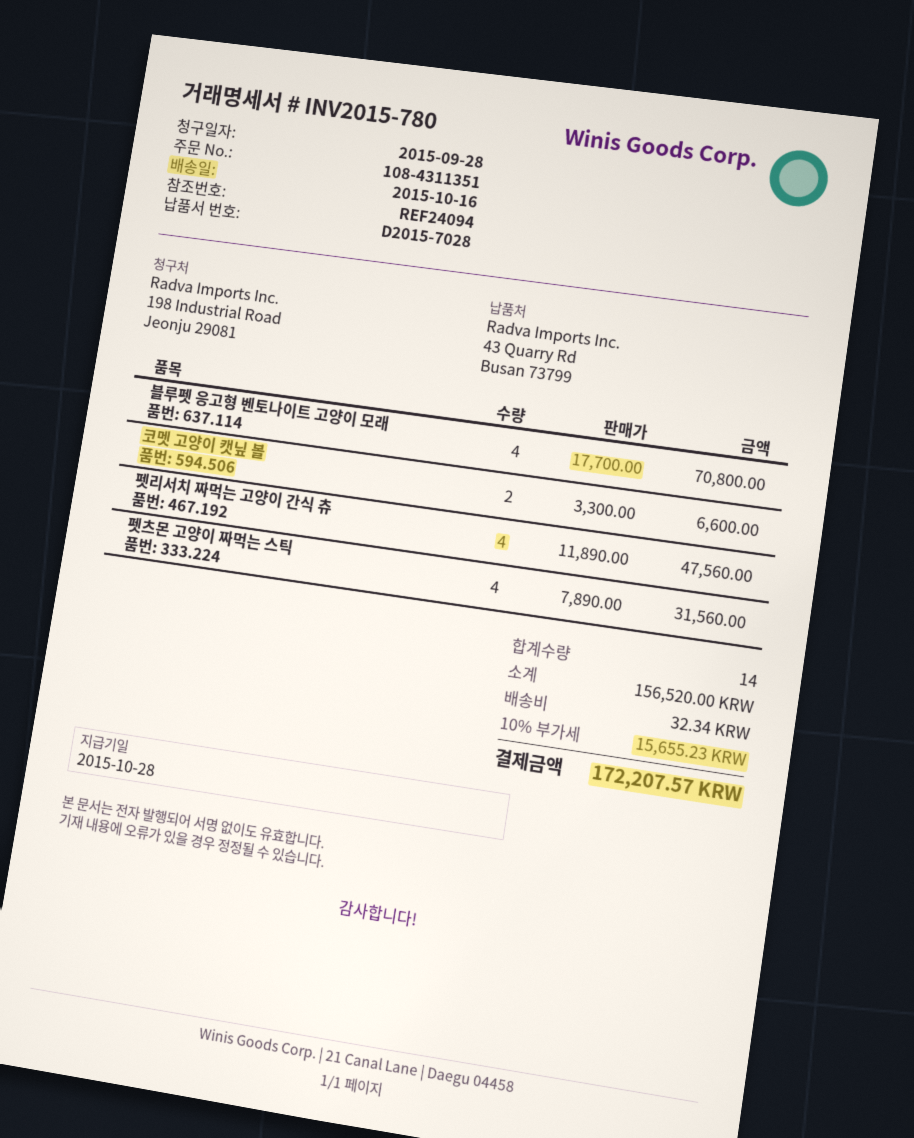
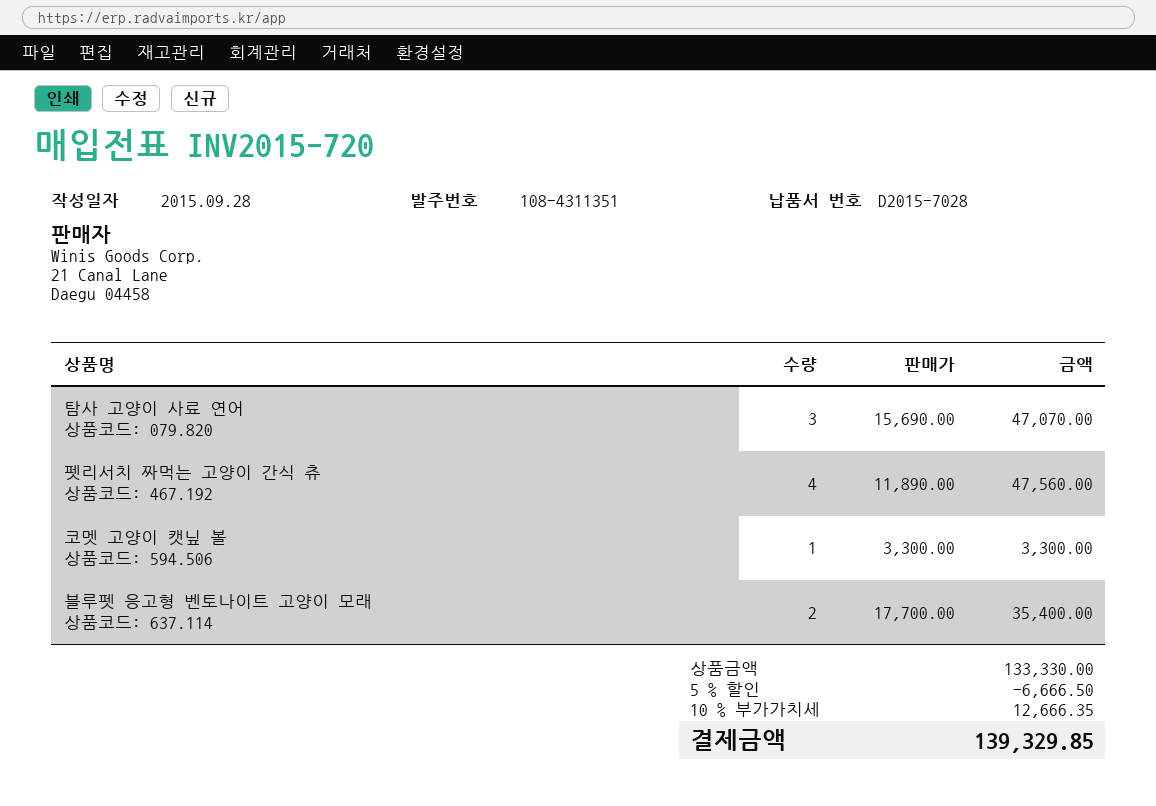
invoice number: INV2015-780 -> INV2015-720
블루펫 응고형 벤토나이트 고양이 모래: 4 x 17700.00 = 70800.00 -> 2 x 17700.00 = 35400.00
코멧 고양이 캣닢 볼: 2 x 3300.00 = 6600.00 -> 1 x 3300.00 = 3300.00
펫츠몬 고양이 짜먹는 스틱: 4 x 7890.00 = 31560.00 -> none
탐사 고양이 사료 연어: none -> 3 x 15690.00 = 47070.00
subtotal: 156520.00 -> 133330.00
discount: none -> 5% = 6666.50
shipping: 32.34 -> none
tax: 10% = 15655.23 -> 10% = 12666.35
total: 172207.57 -> 139329.85

